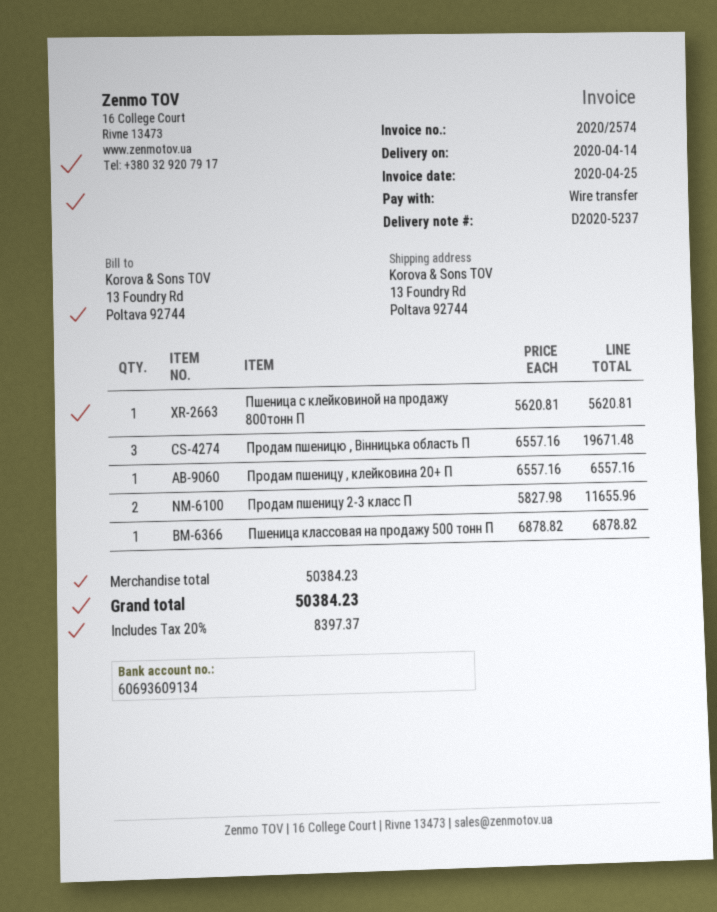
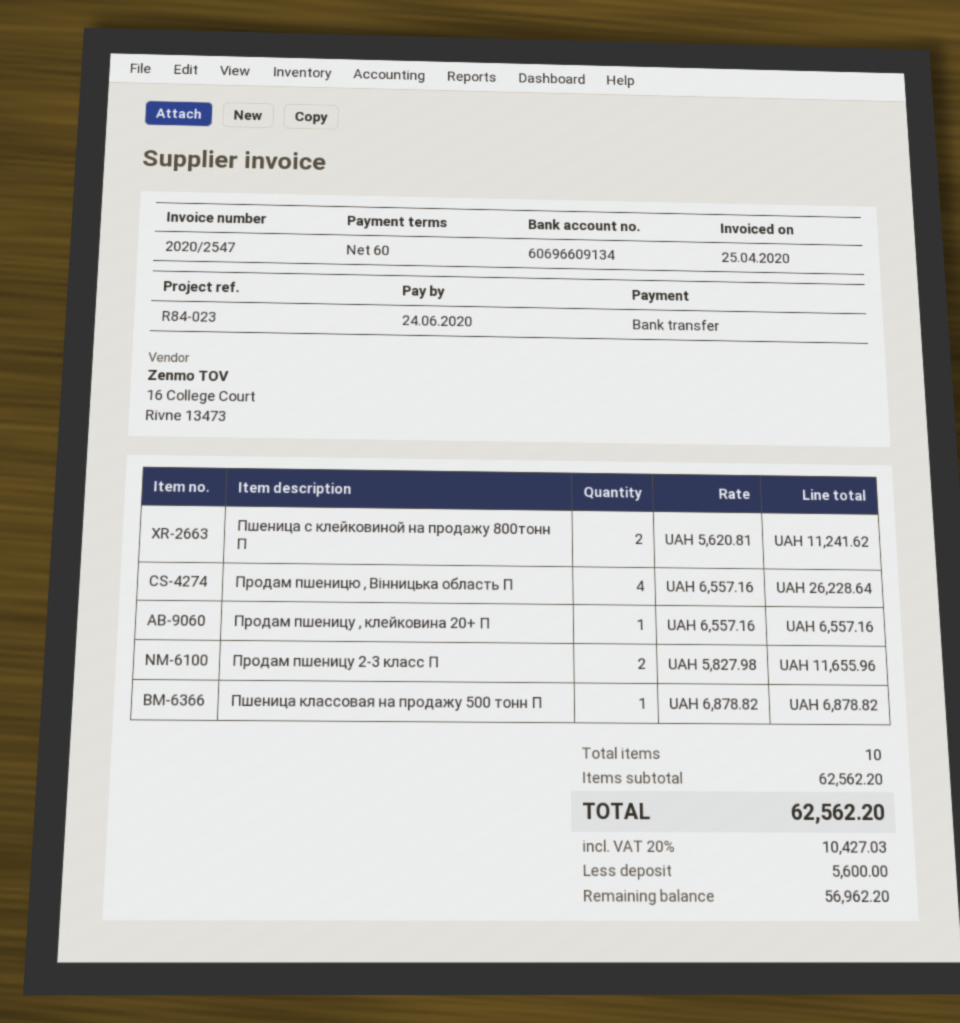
invoice number: 2020/2574 -> 2020/2547
bank account: 60693609134 -> 60696609134
Пшеница с клейковиной на продажу 800тонн П: 1 x 5620.81 = 5620.81 -> 2 x 5620.81 = 11241.62
Продам пшеницю , Вінницька область П: 3 x 6557.16 = 19671.48 -> 4 x 6557.16 = 26228.64
subtotal: 50384.23 -> 62562.20
tax: 20% = 8397.37 -> 20% = 10427.03
total: 50384.23 -> 62562.20

